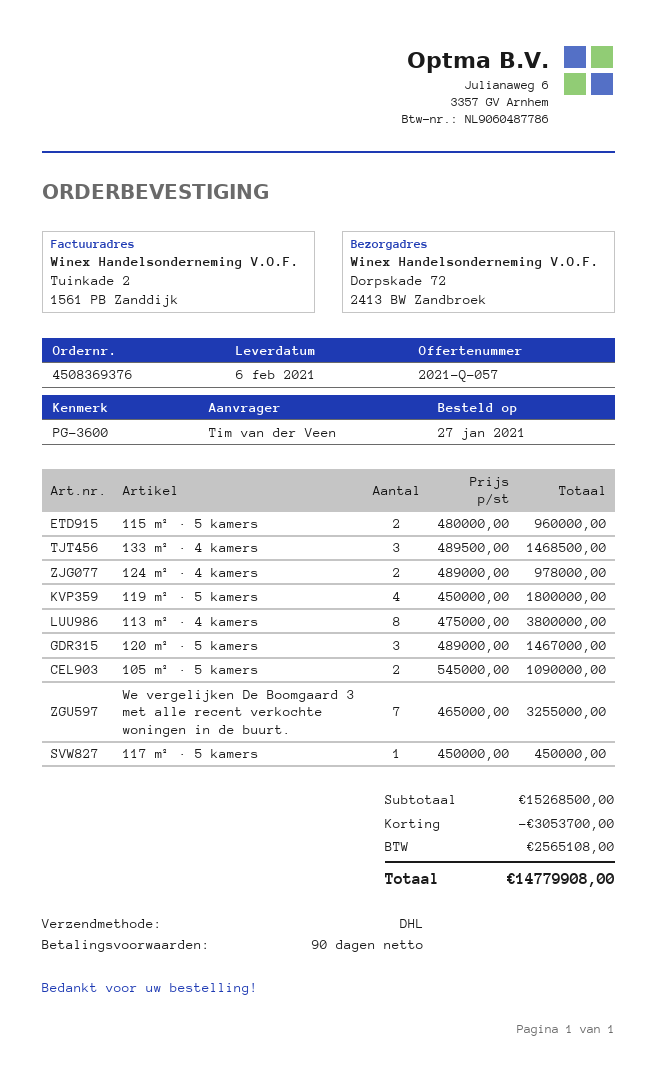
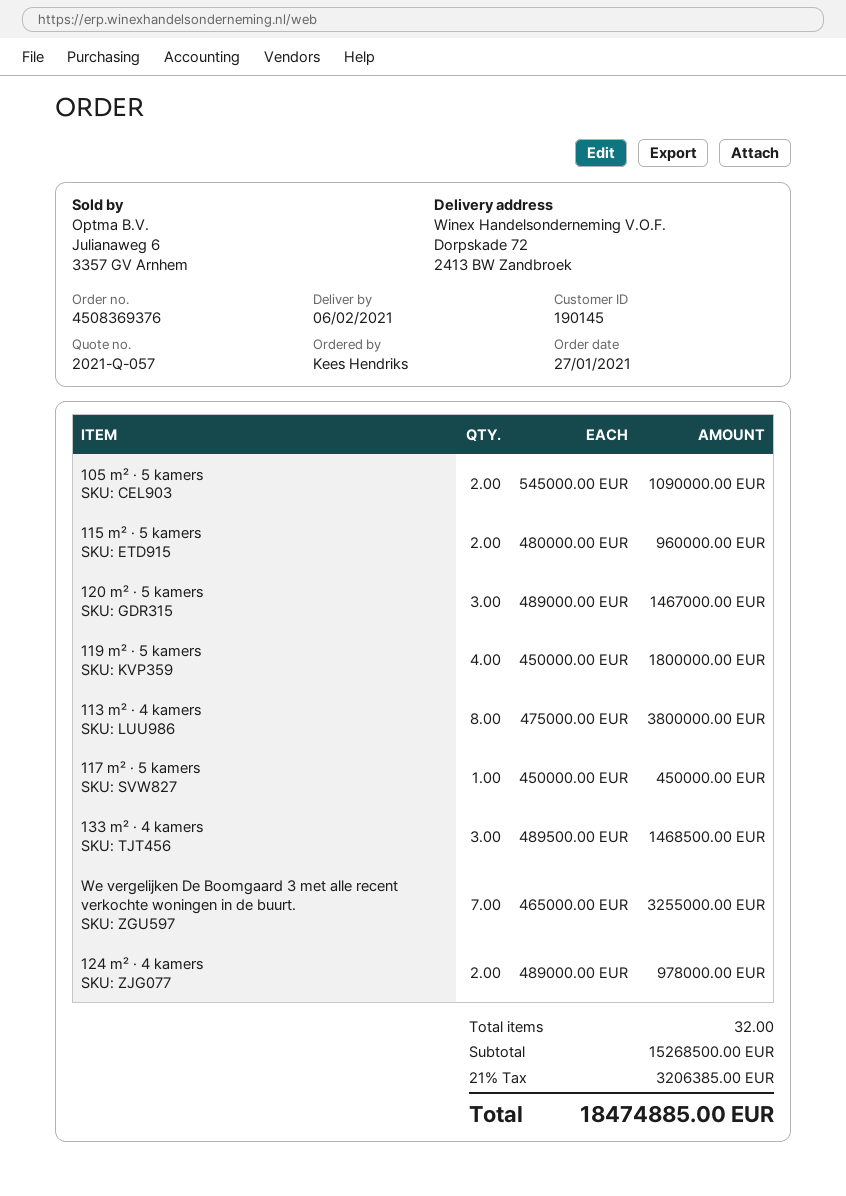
ordered by: Tim van der Veen -> Kees Hendriks
discount: 3053700.00 -> none
tax: 2565108.00 -> 3206385.00
total: 14779908.00 -> 18474885.00

